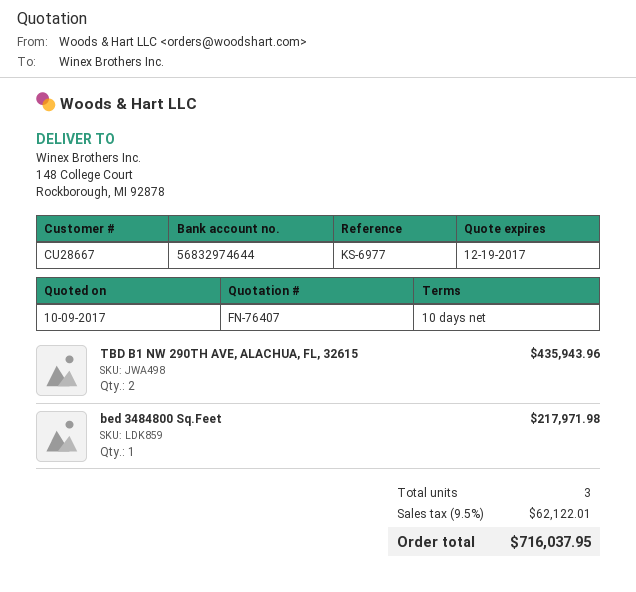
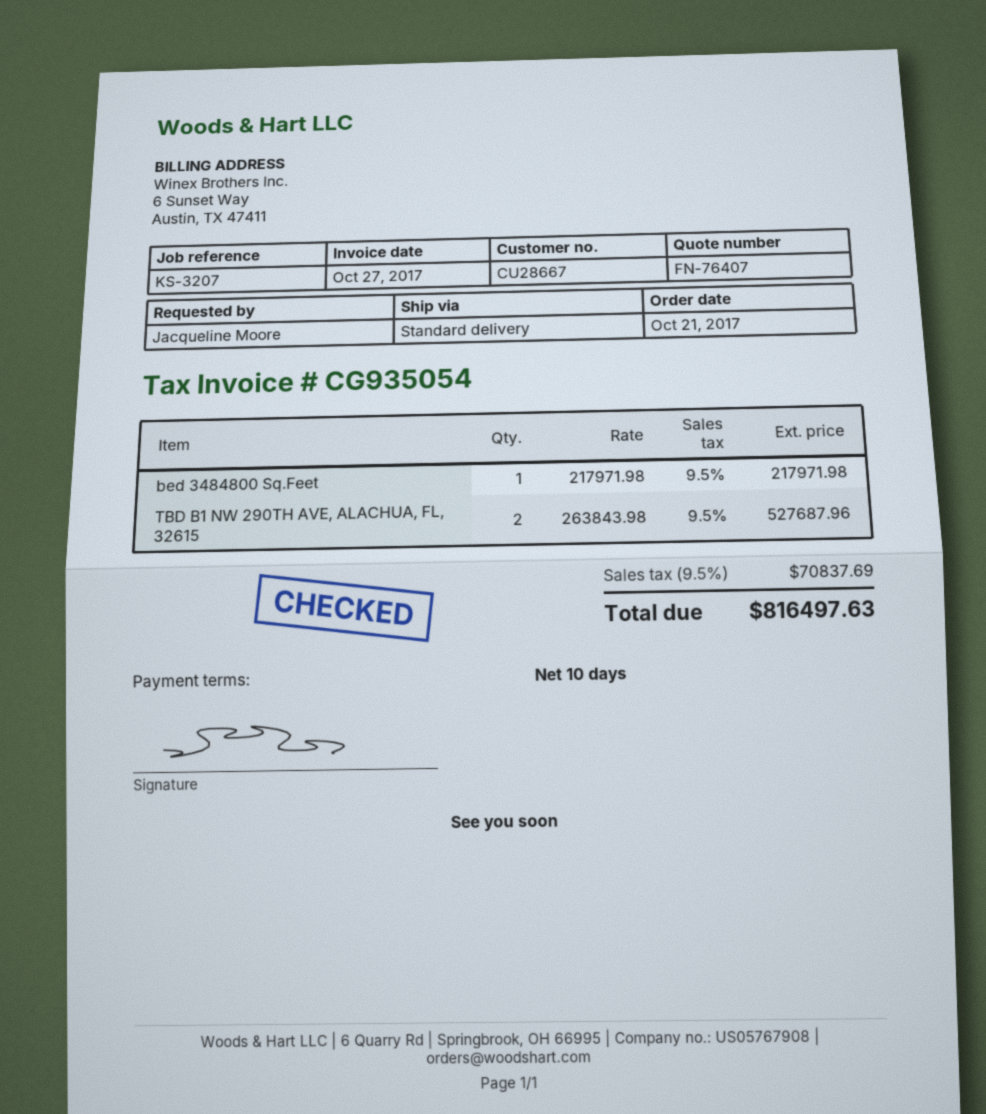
reference: KS-6977 -> KS-3207
TBD B1 NW 290TH AVE, ALACHUA, FL, 32615: 2 for 435943.96 -> 2 for 527687.96
tax: 9.5% = 62122.01 -> 9.5% = 70837.69
total: 716037.95 -> 816497.63

